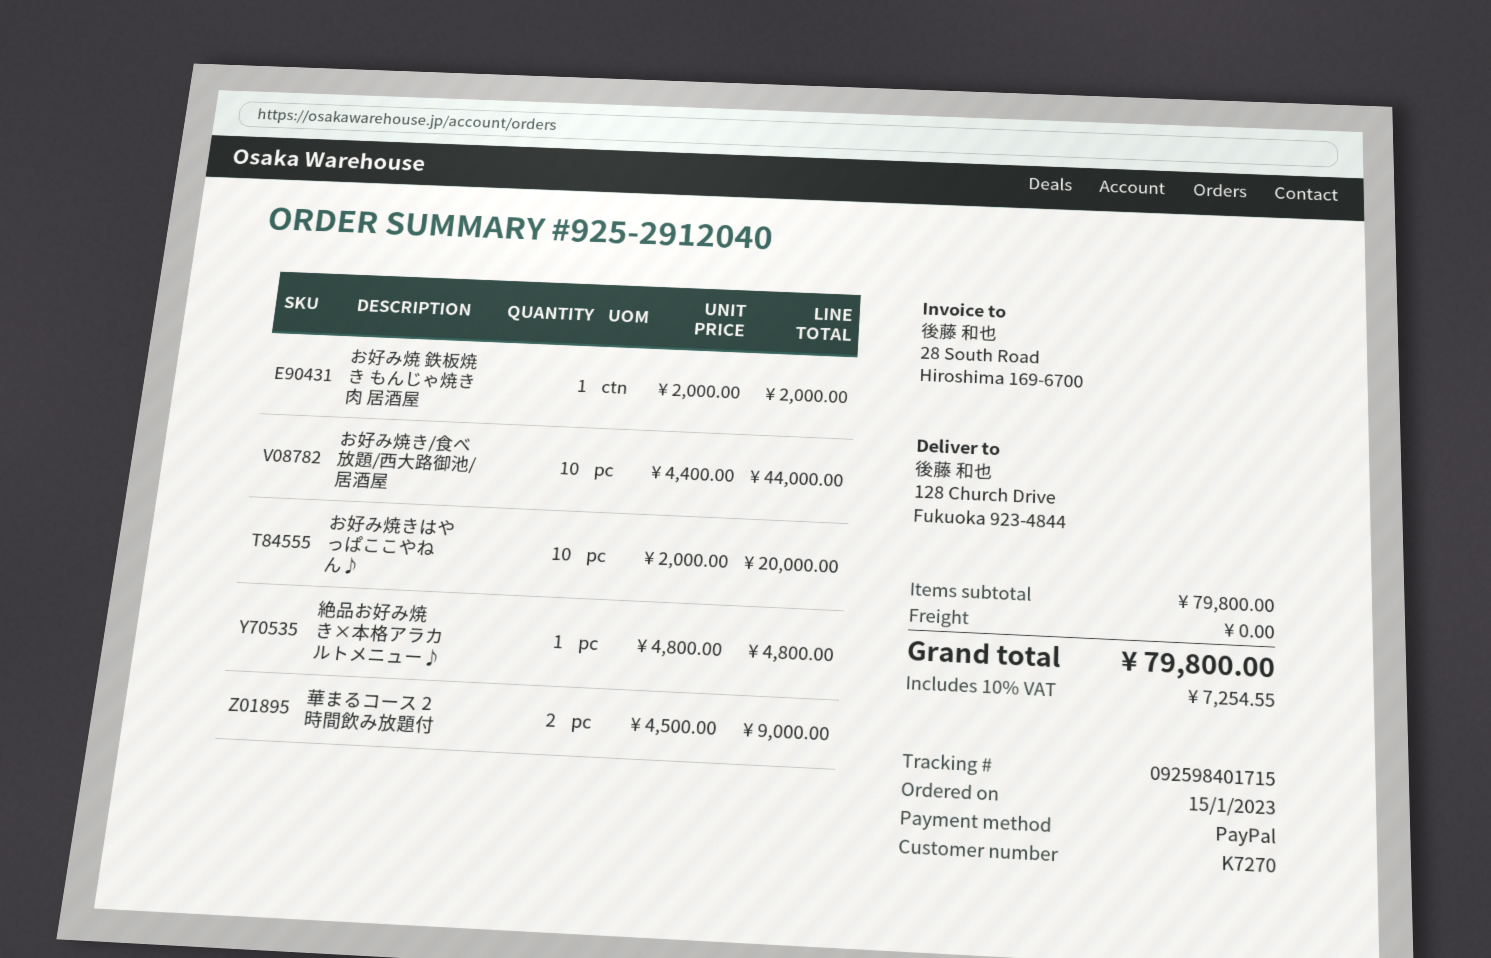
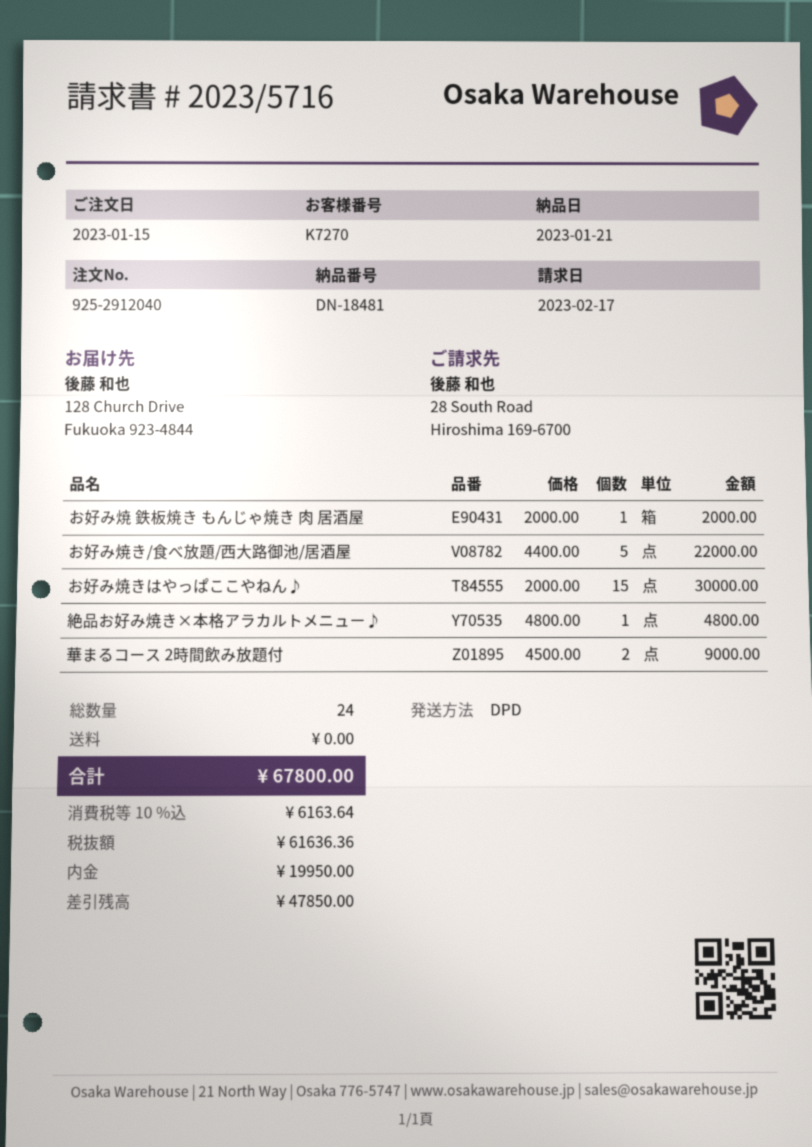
お好み焼き/食べ放題/西大路御池/居酒屋: 10 x 4400.00 = 44000.00 -> 5 x 4400.00 = 22000.00
お好み焼きはやっぱここやねん♪: 10 x 2000.00 = 20000.00 -> 15 x 2000.00 = 30000.00
tax: 10% = 7254.55 -> 10% = 6163.64
total: 79800.00 -> 67800.00

